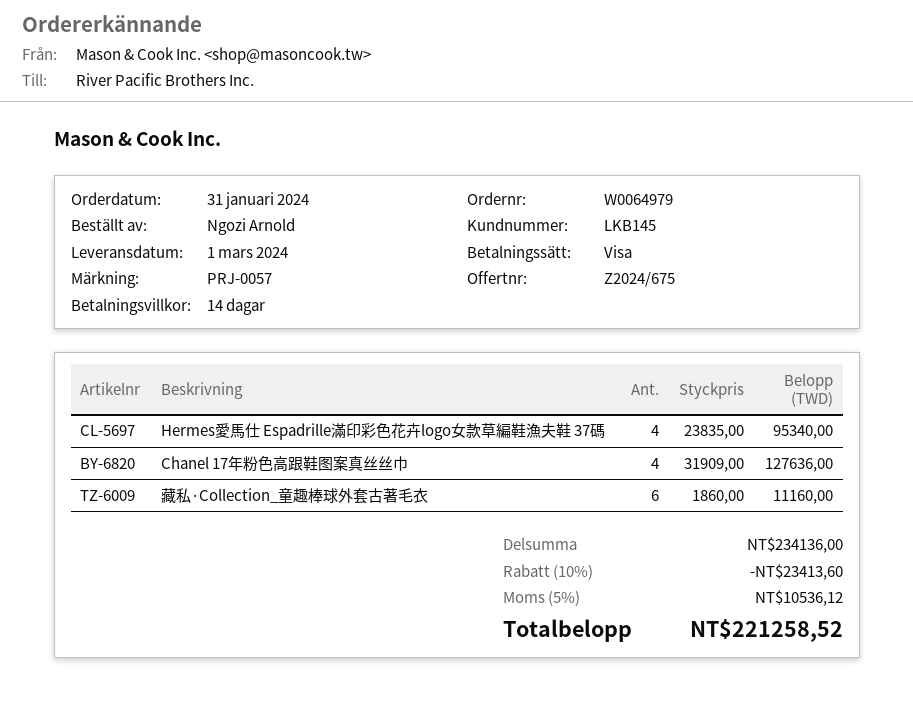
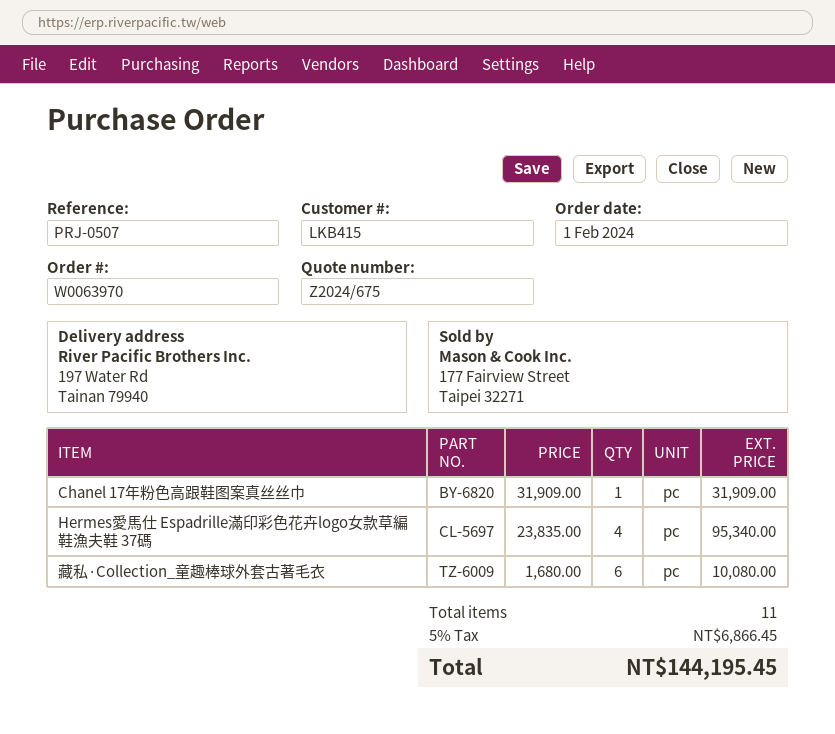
order number: W0064979 -> W0063970
order date: 2024-01-31 -> 2024-02-01
customer number: LKB145 -> LKB415
reference: PRJ-0057 -> PRJ-0507
Chanel 17年粉色高跟鞋图案真丝丝巾: 4 x 31909.00 = 127636.00 -> 1 x 31909.00 = 31909.00
藏私·Collection_童趣棒球外套古著毛衣: 6 x 1860.00 = 11160.00 -> 6 x 1680.00 = 10080.00
discount: 10% = 23413.60 -> none
tax: 5% = 10536.12 -> 5% = 6866.45
total: 221258.52 -> 144195.45

